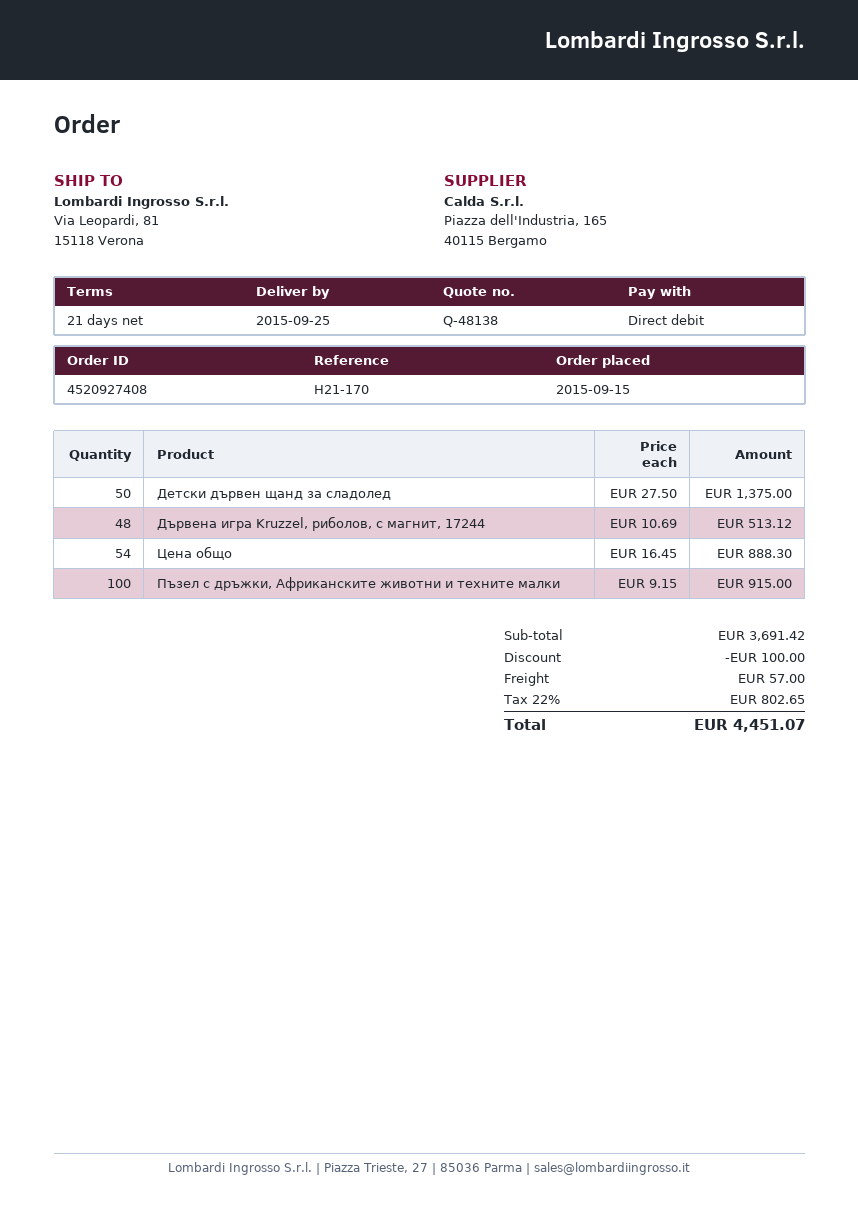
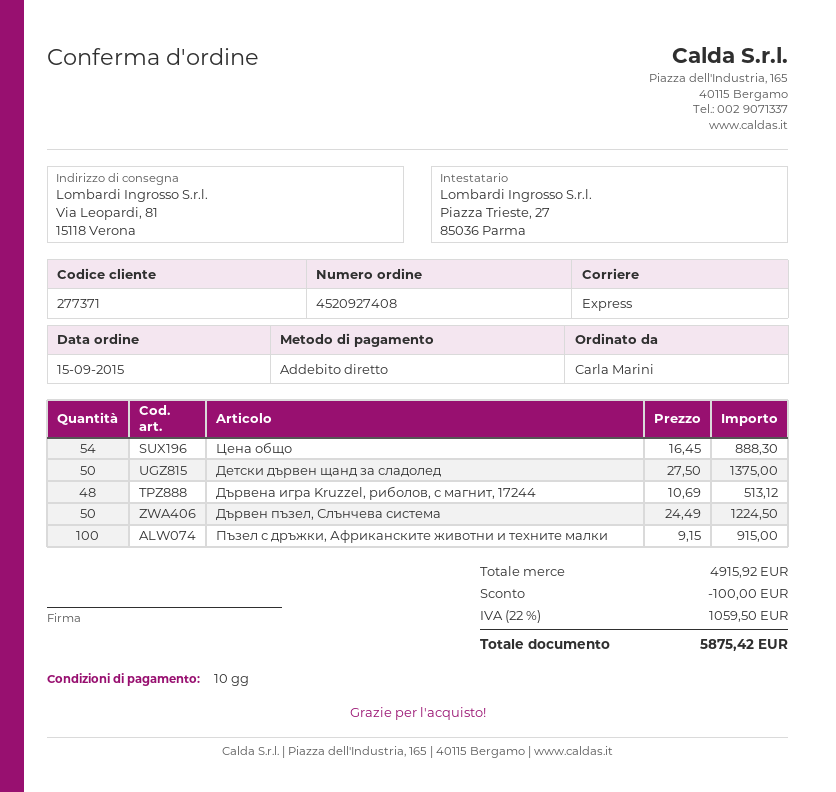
payment terms: 21 days -> 10 days
Дървен пъзел, Слънчева система: none -> 50 x 24.49 = 1224.50
subtotal: 3691.42 -> 4915.92
shipping: 57.00 -> none
tax: 22% = 802.65 -> 22% = 1059.50
total: 4451.07 -> 5875.42

